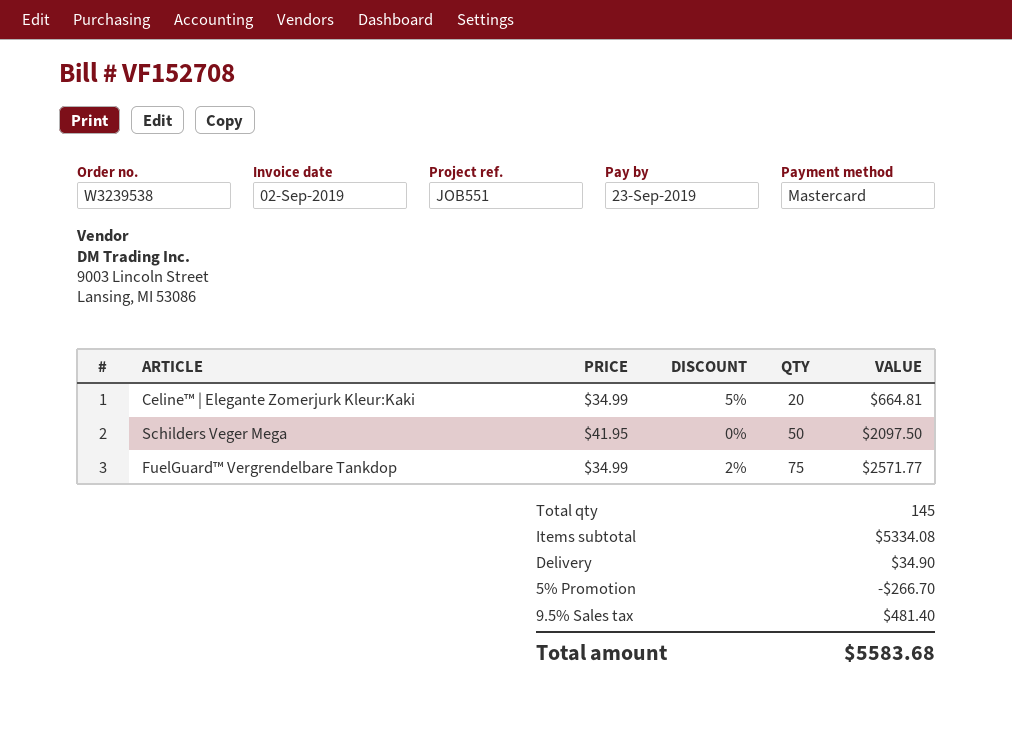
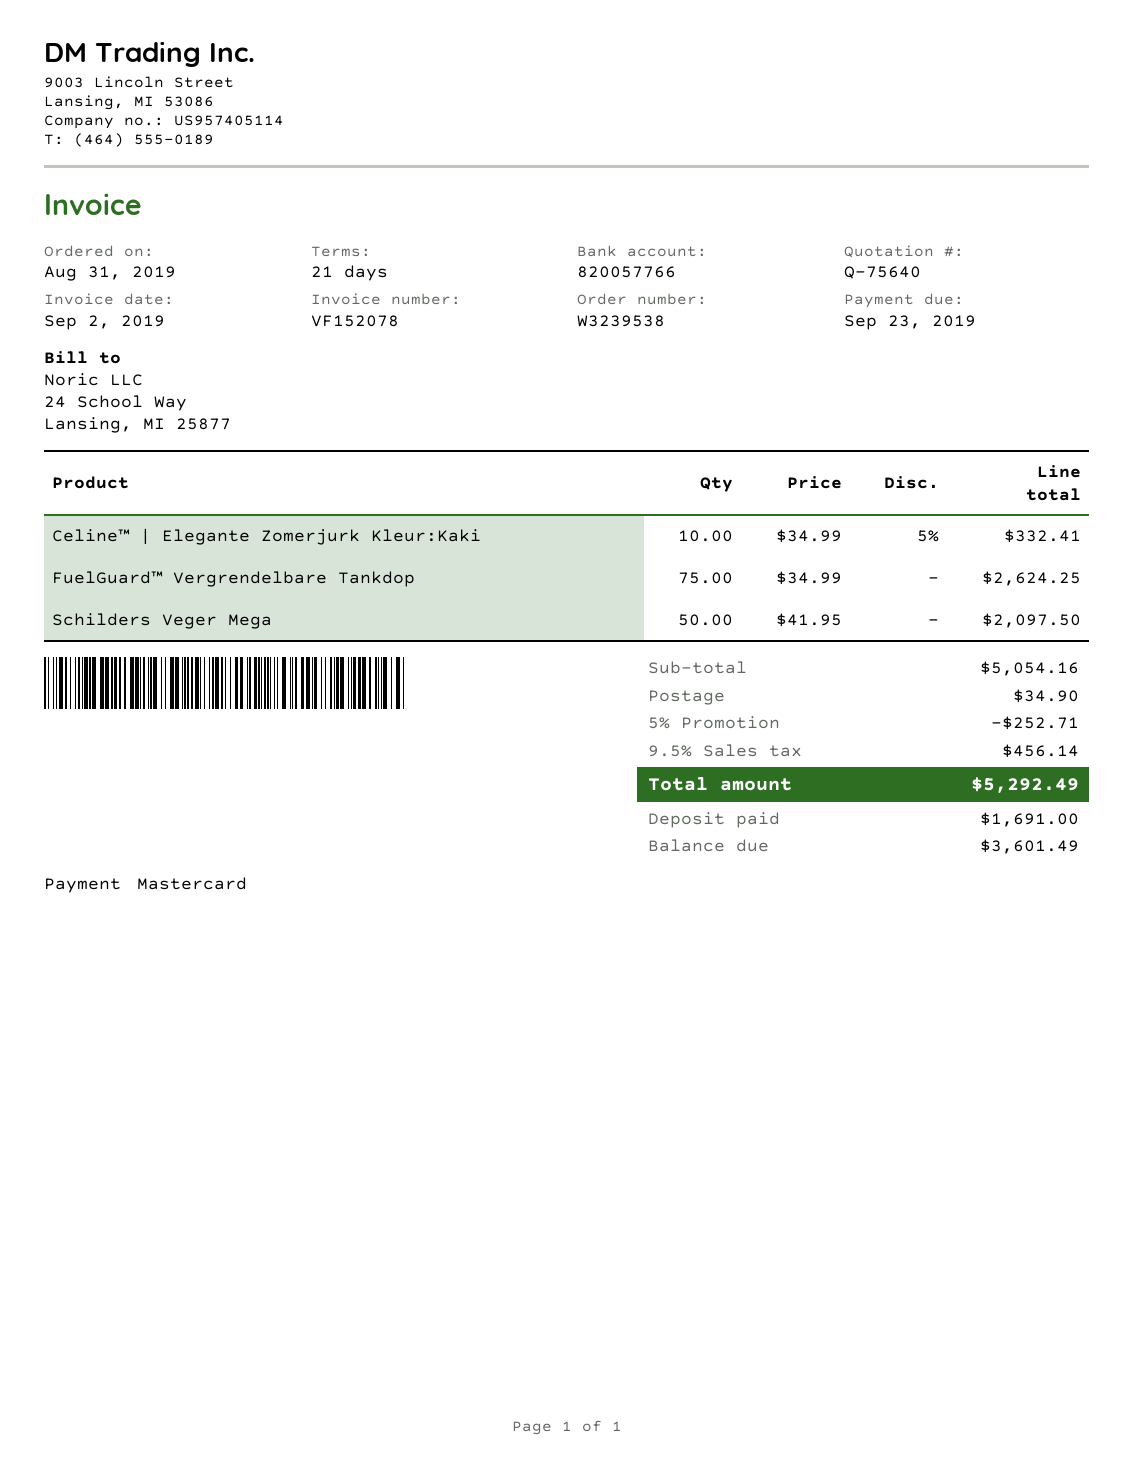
invoice number: VF152708 -> VF152078
Celine™ | Elegante Zomerjurk Kleur:Kaki: 20 x 34.99 - 5% = 664.81 -> 10 x 34.99 - 5% = 332.41
FuelGuard™ Vergrendelbare Tankdop: 75 x 34.99 - 2% = 2571.77 -> 75 x 34.99 = 2624.25
subtotal: 5334.08 -> 5054.16
discount: 5% = 266.70 -> 5% = 252.71
tax: 9.5% = 481.40 -> 9.5% = 456.14
total: 5583.68 -> 5292.49

